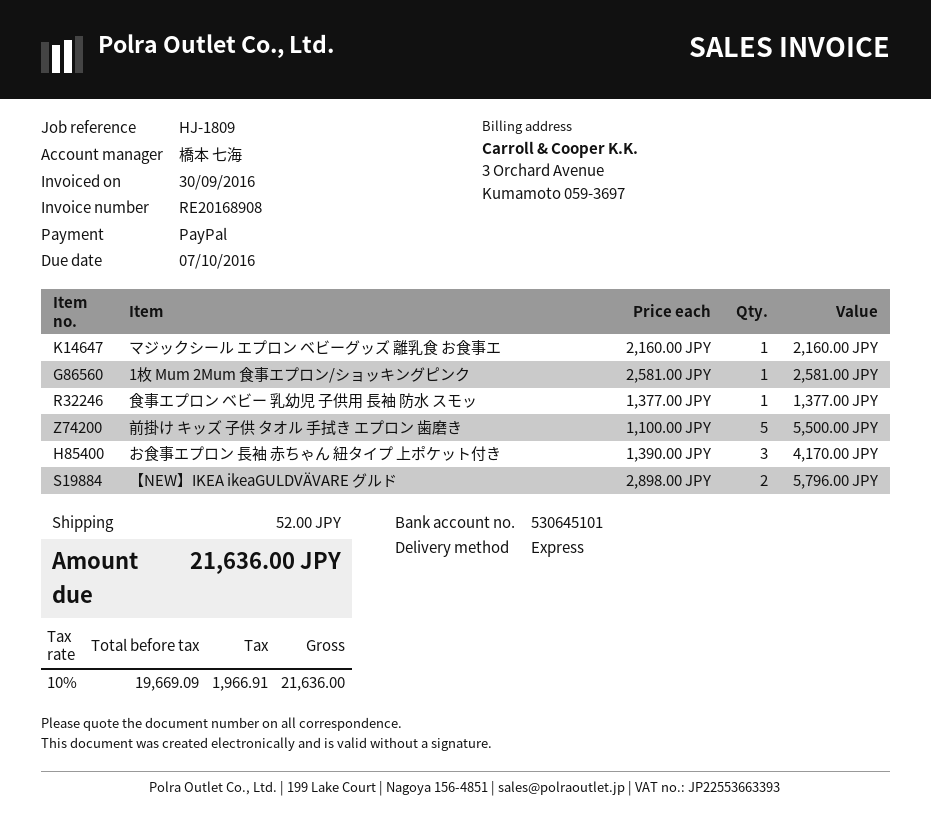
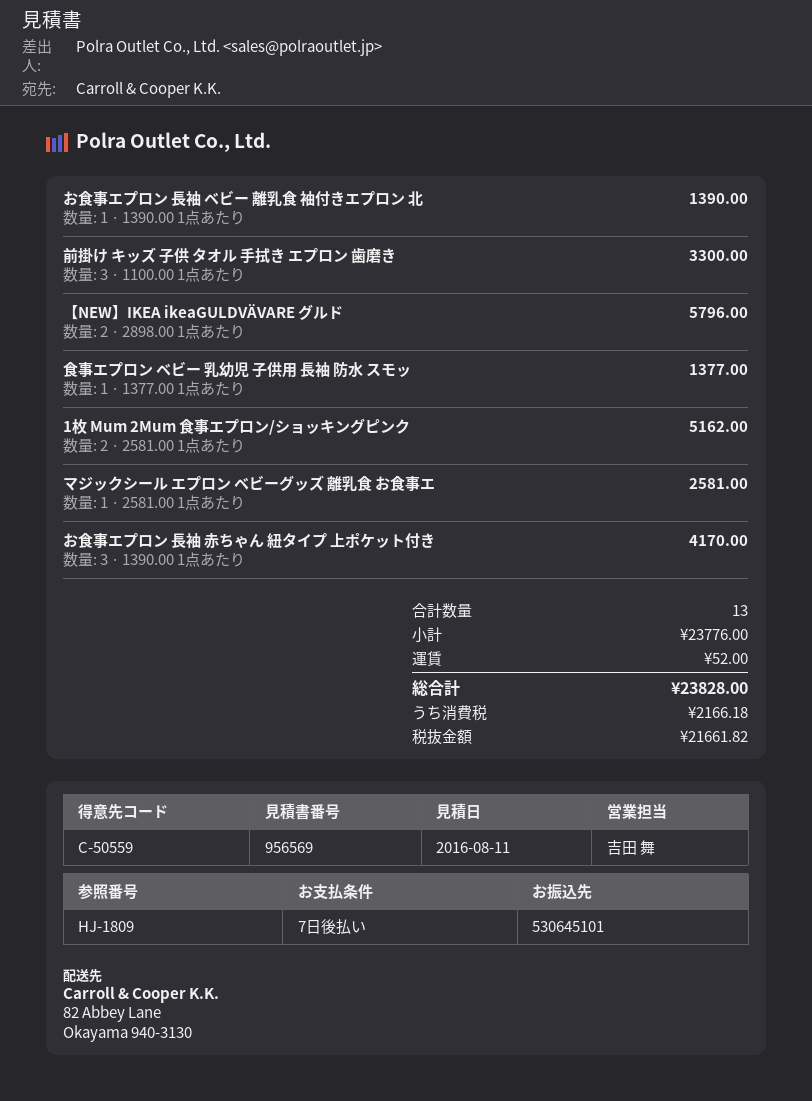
sales rep: 橋本 七海 -> 吉田 舞
マジックシール エプロン ベビーグッズ 離乳食 お食事エ: 1 x 2160.00 = 2160.00 -> 1 x 2581.00 = 2581.00
1枚 Mum 2Mum 食事エプロン/ショッキングピンク: 1 x 2581.00 = 2581.00 -> 2 x 2581.00 = 5162.00
前掛け キッズ 子供 タオル 手拭き エプロン 歯磨き: 5 x 1100.00 = 5500.00 -> 3 x 1100.00 = 3300.00
お食事エプロン 長袖 ベビー 離乳食 袖付きエプロン 北: none -> 1 x 1390.00 = 1390.00
net: 19669.09 -> 21661.82
tax: 1966.91 -> 2166.18
total: 21636.00 -> 23828.00

